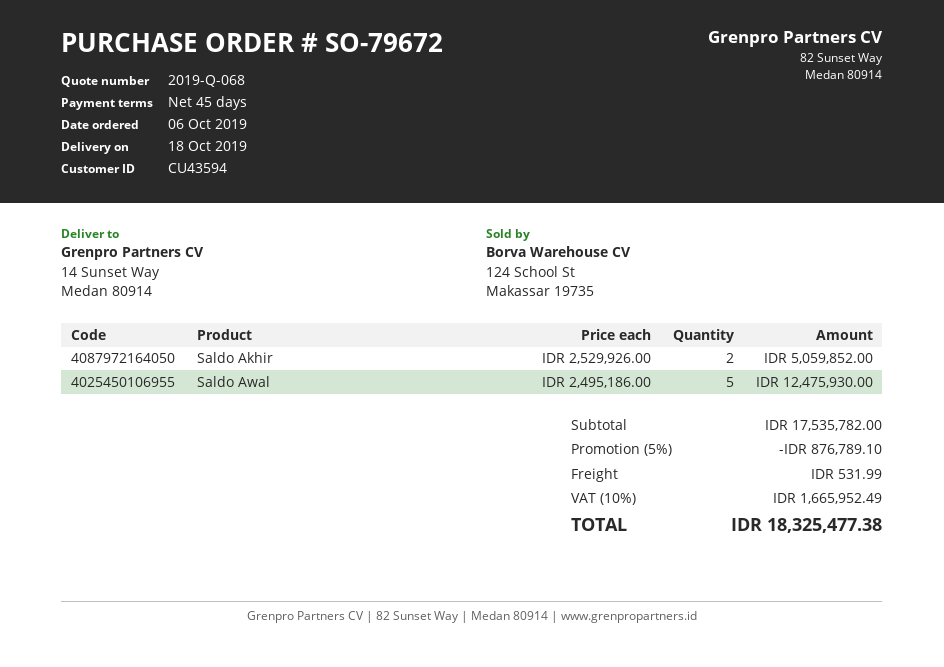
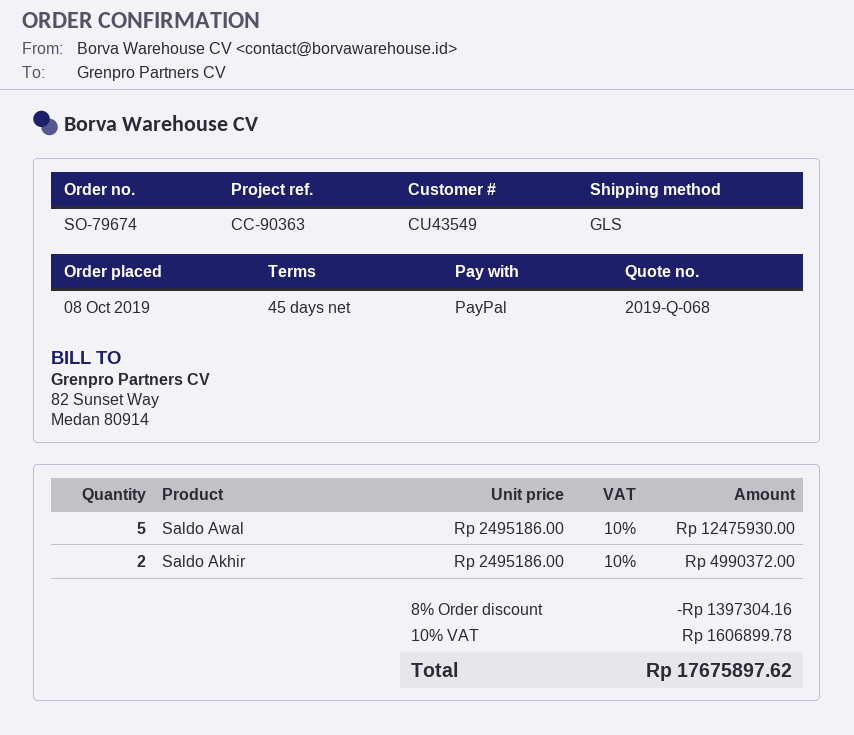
order number: SO-79672 -> SO-79674
order date: 2019-10-06 -> 2019-10-08
customer number: CU43594 -> CU43549
Saldo Akhir: 2 x 2529926.00 = 5059852.00 -> 2 x 2495186.00 = 4990372.00
discount: 5% = 876789.10 -> 8% = 1397304.16
shipping: 531.99 -> none
tax: 10% = 1665952.49 -> 10% = 1606899.78
total: 18325477.38 -> 17675897.62

